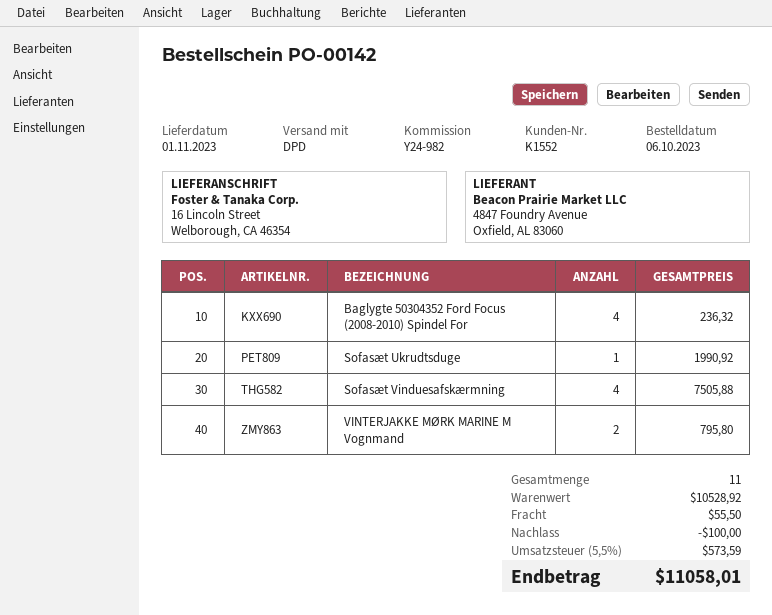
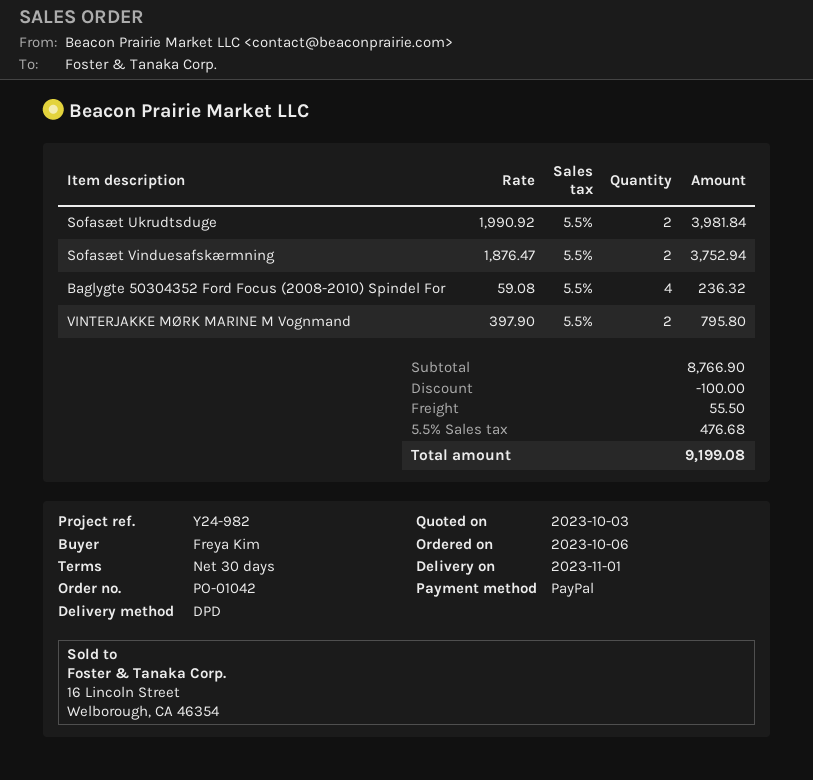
order number: PO-00142 -> PO-01042
Sofasæt Ukrudtsduge: 1 for 1990.92 -> 2 for 3981.84
Sofasæt Vinduesafskærmning: 4 for 7505.88 -> 2 for 3752.94
subtotal: 10528.92 -> 8766.90
tax: 5.5% = 573.59 -> 5.5% = 476.68
total: 11058.01 -> 9199.08

